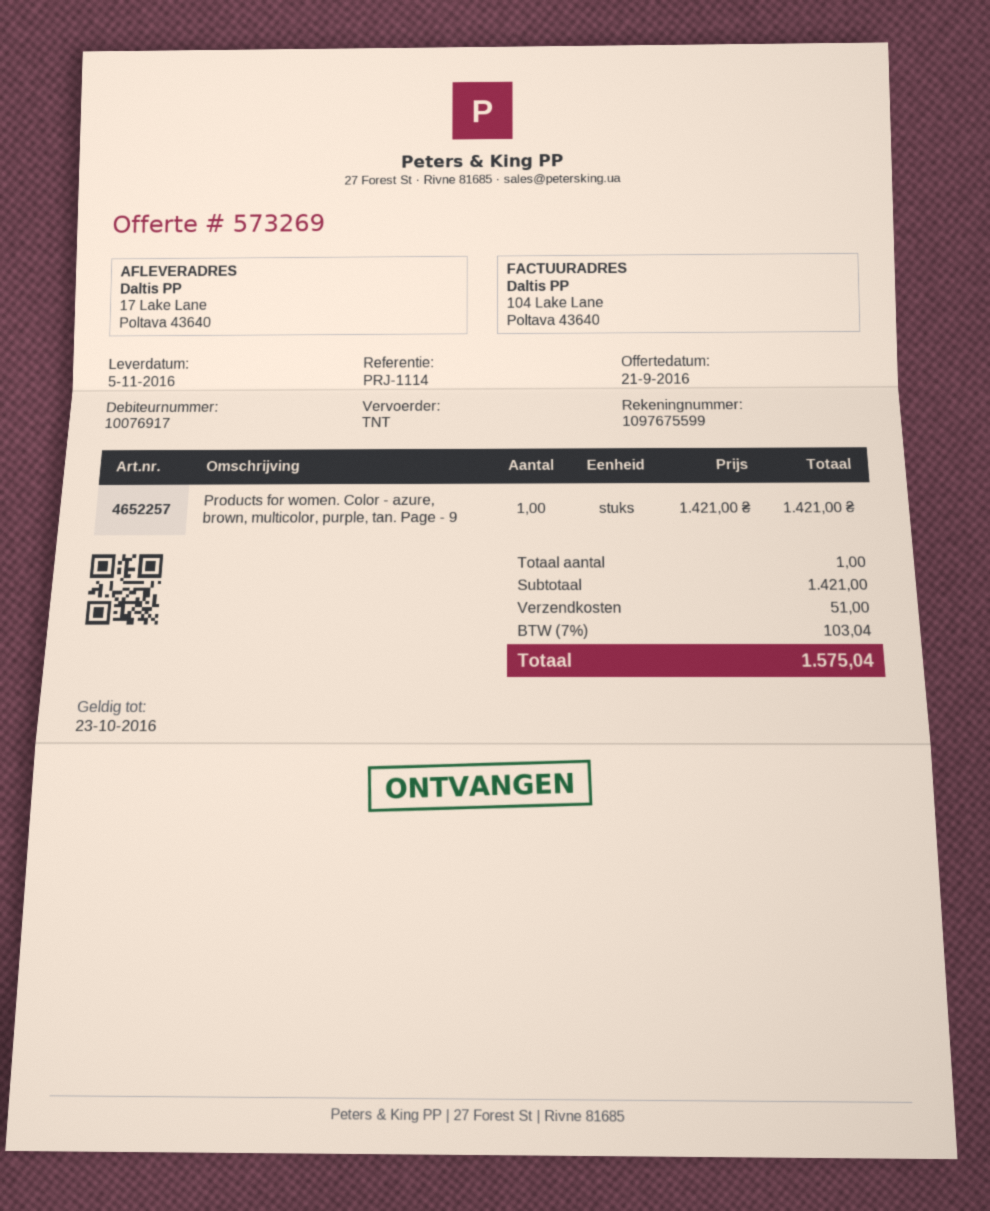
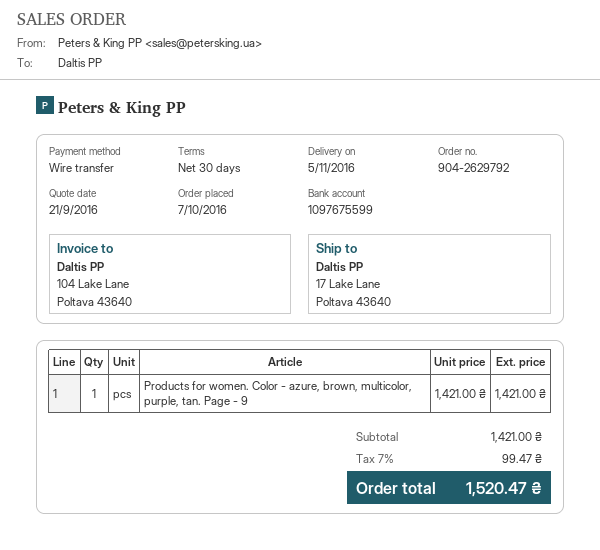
shipping: 51.00 -> none
tax: 7% = 103.04 -> 7% = 99.47
total: 1575.04 -> 1520.47

